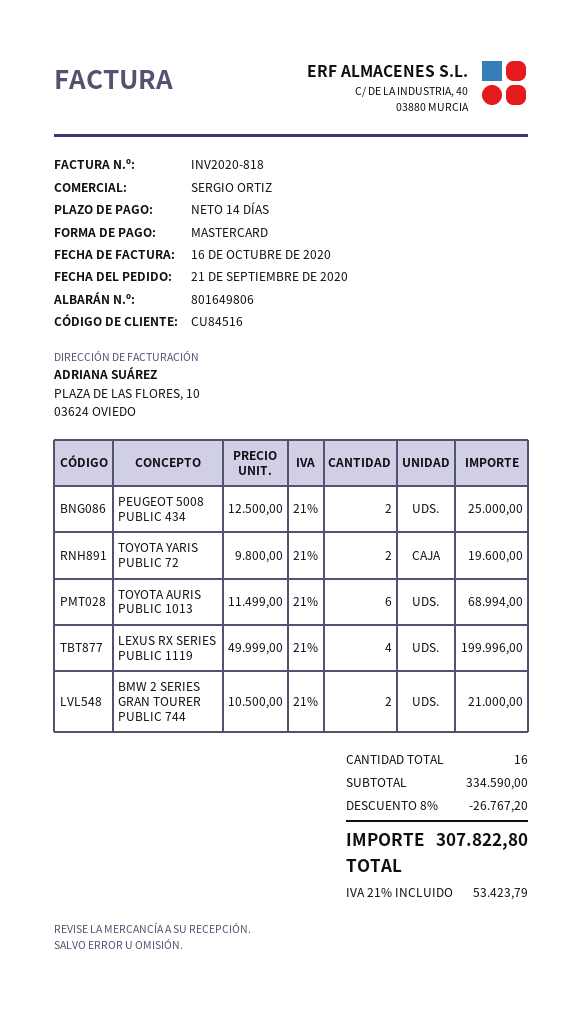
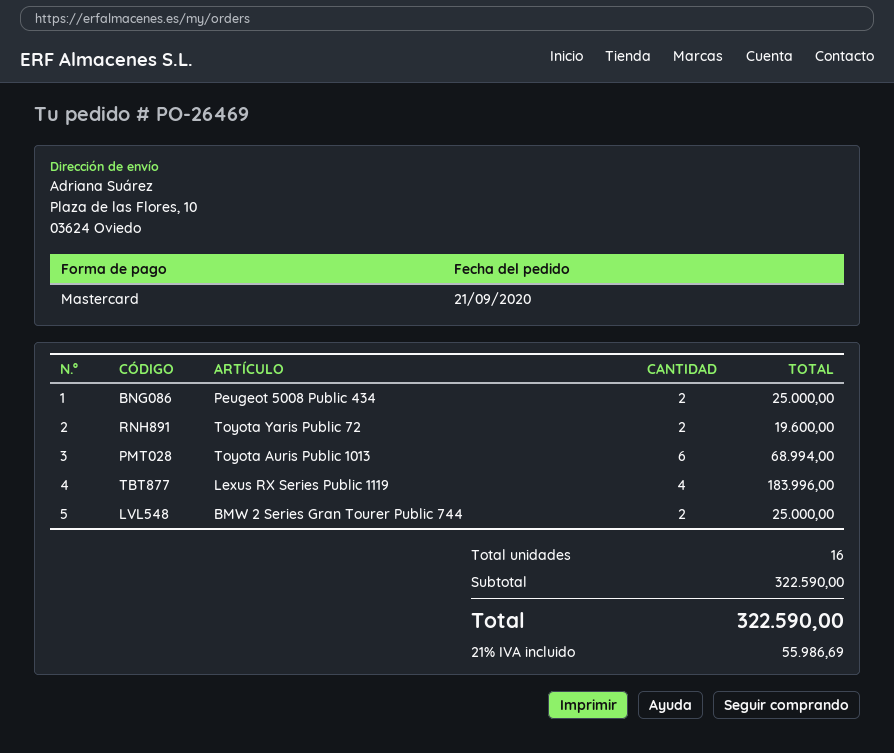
LEXUS RX SERIES PUBLIC 1119: 4 for 199996.00 -> 4 for 183996.00
BMW 2 SERIES GRAN TOURER PUBLIC 744: 2 for 21000.00 -> 2 for 25000.00
subtotal: 334590.00 -> 322590.00
discount: 8% = 26767.20 -> none
tax: 21% = 53423.79 -> 21% = 55986.69
total: 307822.80 -> 322590.00

